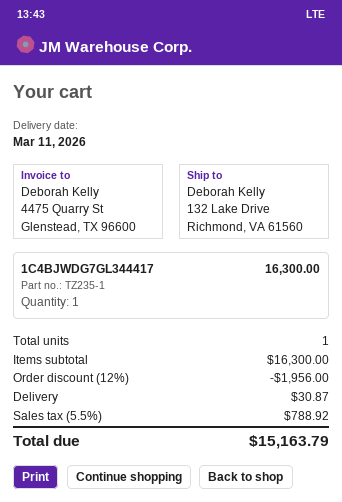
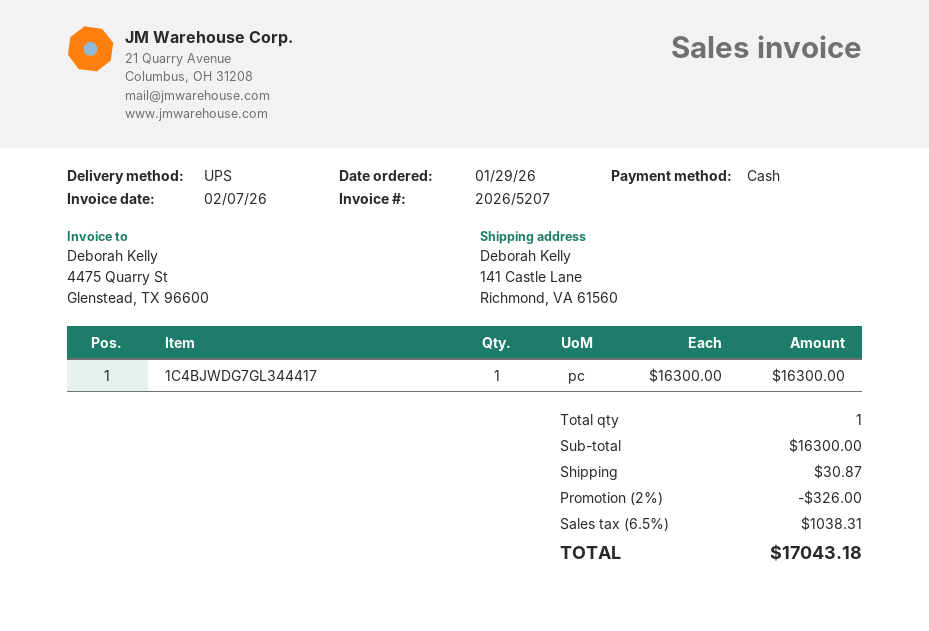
ship to: 132 Lake Drive, Richmond, VA 61560 -> 141 Castle Lane, Richmond, VA 61560
discount: 12% = 1956.00 -> 2% = 326.00
tax: 5.5% = 788.92 -> 6.5% = 1038.31
total: 15163.79 -> 17043.18

